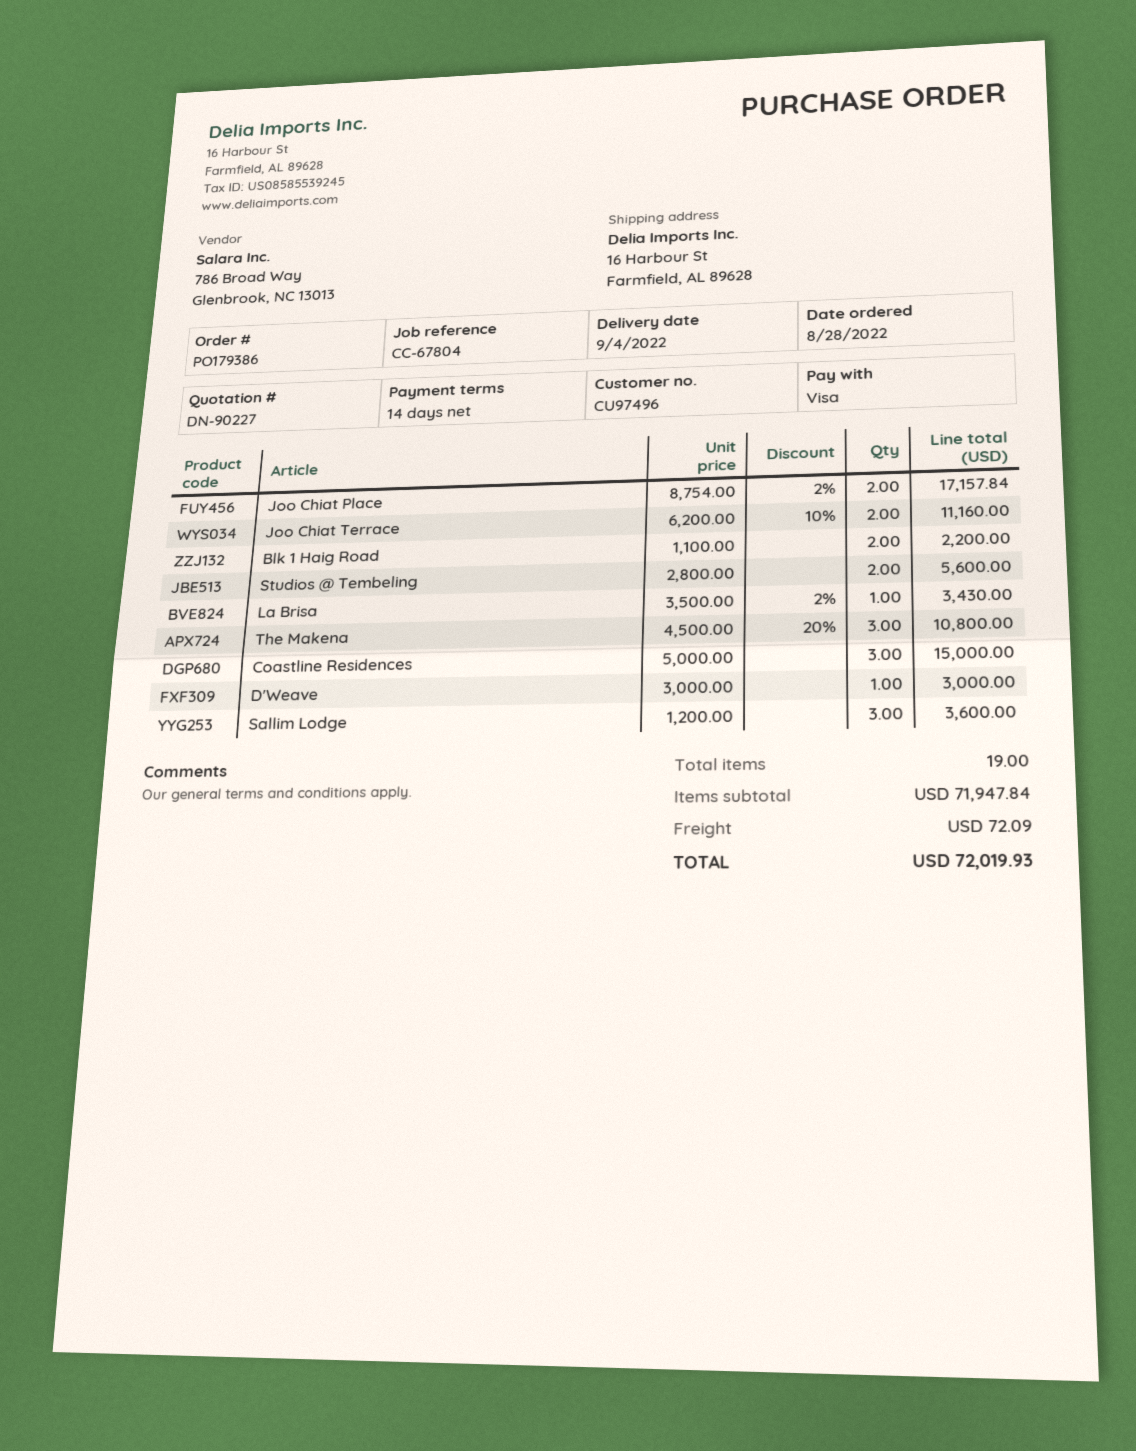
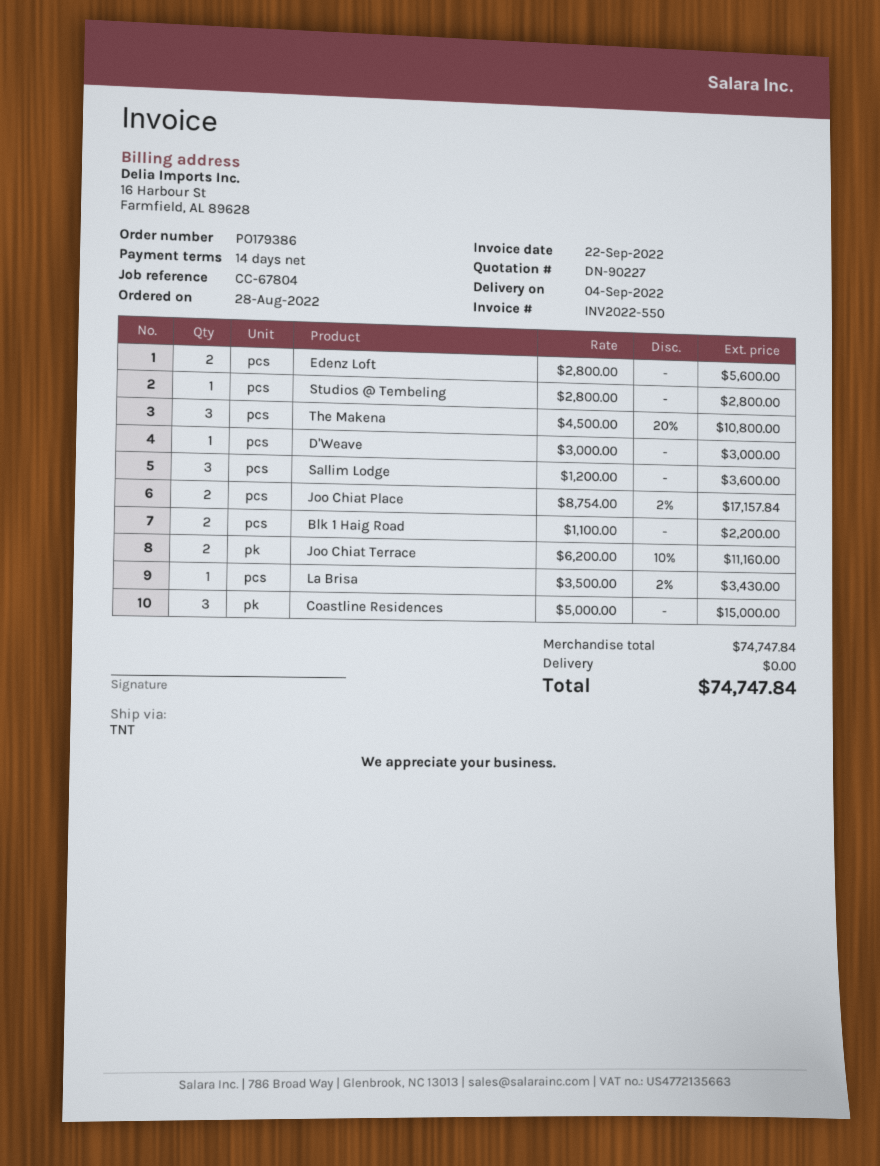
Studios @ Tembeling: 2 x 2800.00 = 5600.00 -> 1 x 2800.00 = 2800.00
Edenz Loft: none -> 2 x 2800.00 = 5600.00
subtotal: 71947.84 -> 74747.84
shipping: 72.09 -> 0.00
total: 72019.93 -> 74747.84

